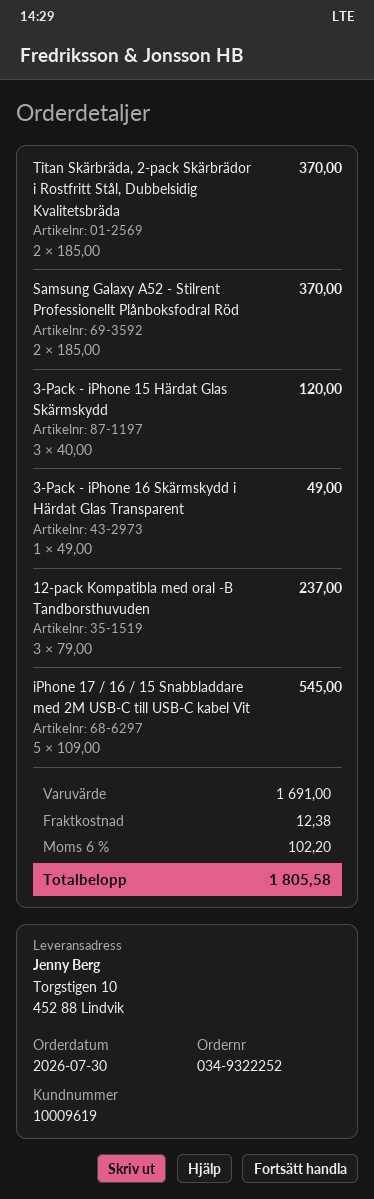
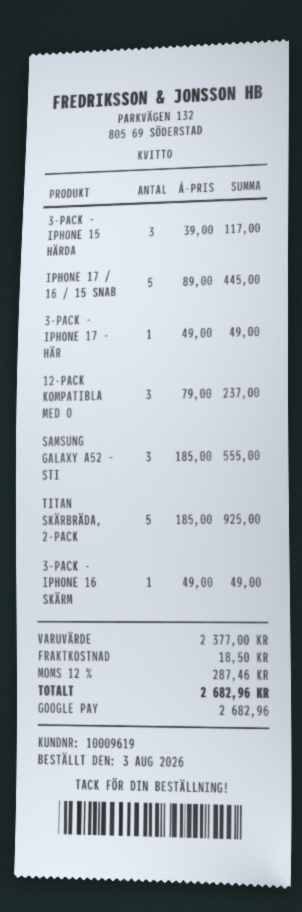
order date: 2026-07-30 -> 2026-08-03
Titan Skärbräda, 2-pack Skärbrädor i Rostfritt Stål, Dubbelsidig Kvalitetsbräda: 2 x 185.00 = 370.00 -> 5 x 185.00 = 925.00
Samsung Galaxy A52 - Stilrent Professionellt Plånboksfodral Röd: 2 x 185.00 = 370.00 -> 3 x 185.00 = 555.00
3-Pack - iPhone 15 Härdat Glas Skärmskydd: 3 x 40.00 = 120.00 -> 3 x 39.00 = 117.00
iPhone 17 / 16 / 15 Snabbladdare med 2M USB-C till USB-C kabel Vit: 5 x 109.00 = 545.00 -> 5 x 89.00 = 445.00
3-PACK - IPHONE 17 - HÄR: none -> 1 x 49.00 = 49.00
subtotal: 1691.00 -> 2377.00
shipping: 12.38 -> 18.50
tax: 6% = 102.20 -> 12% = 287.46
total: 1805.58 -> 2682.96

